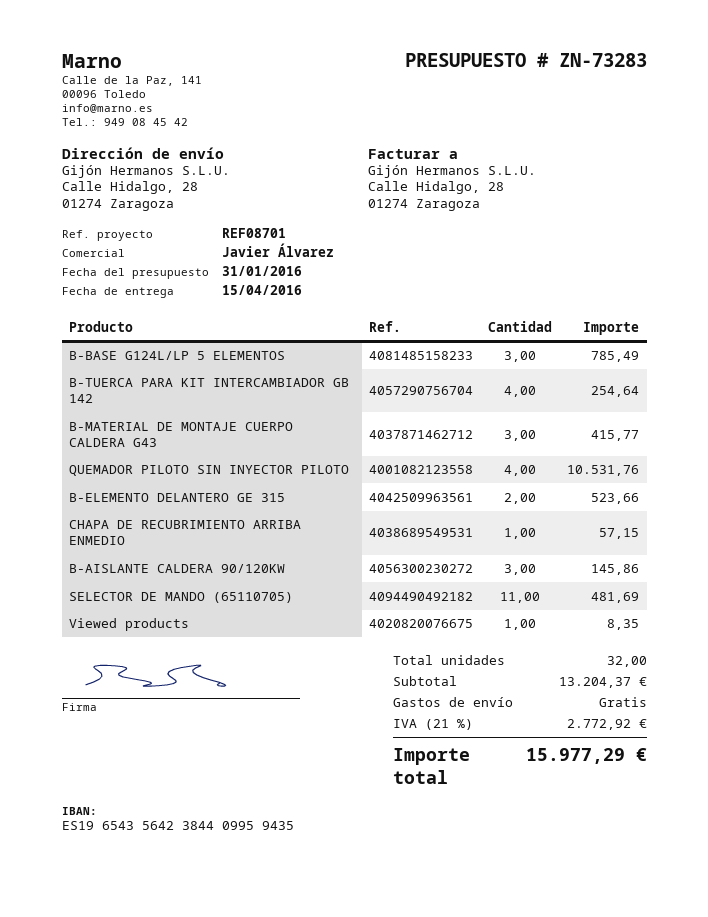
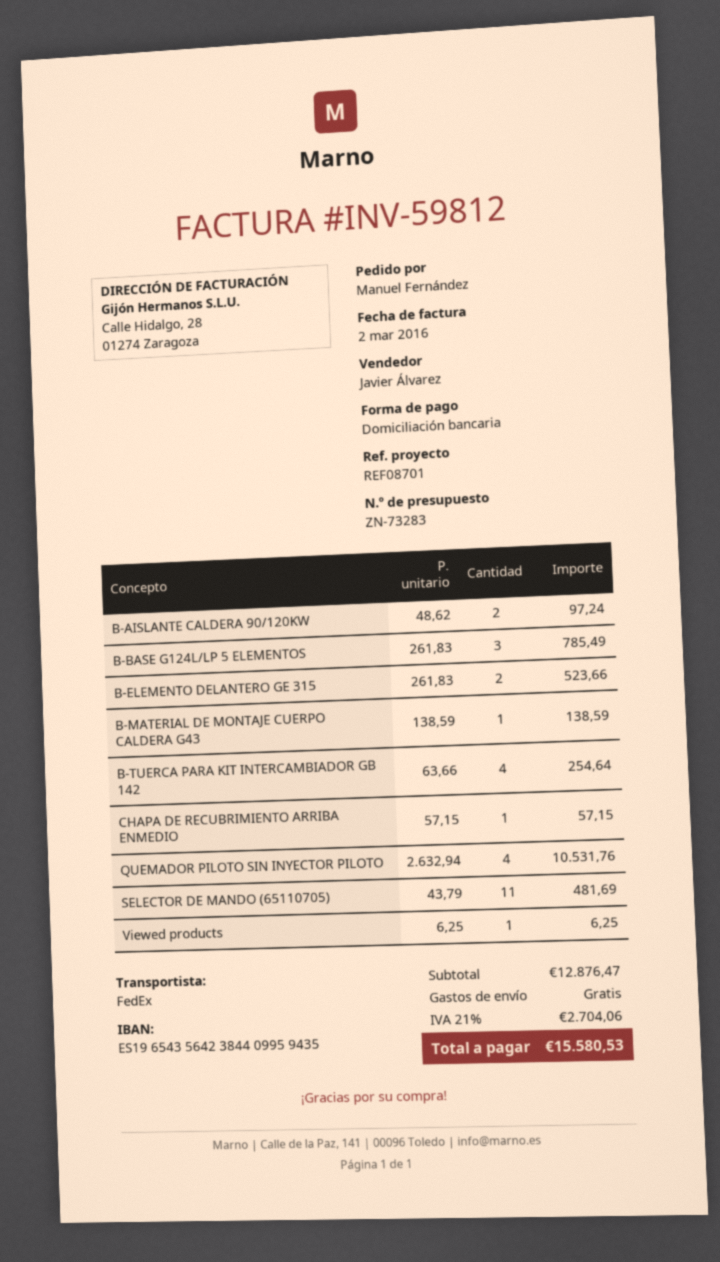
B-MATERIAL DE MONTAJE CUERPO CALDERA G43: 3 for 415.77 -> 1 for 138.59
B-AISLANTE CALDERA 90/120KW: 3 for 145.86 -> 2 for 97.24
Viewed products: 1 for 8.35 -> 1 for 6.25
subtotal: 13204.37 -> 12876.47
tax: 21% = 2772.92 -> 21% = 2704.06
total: 15977.29 -> 15580.53

